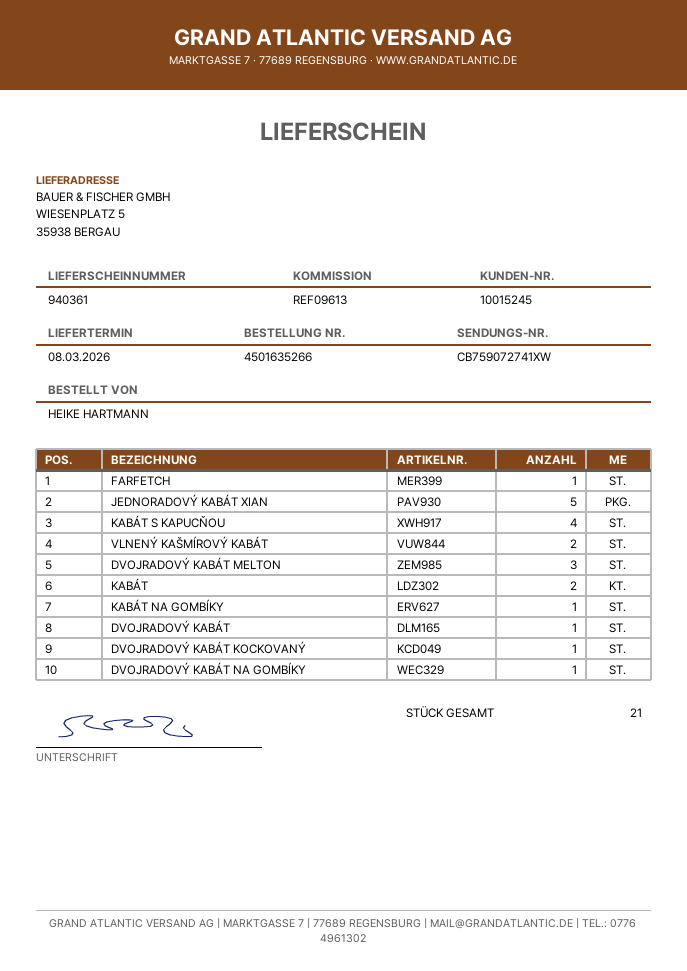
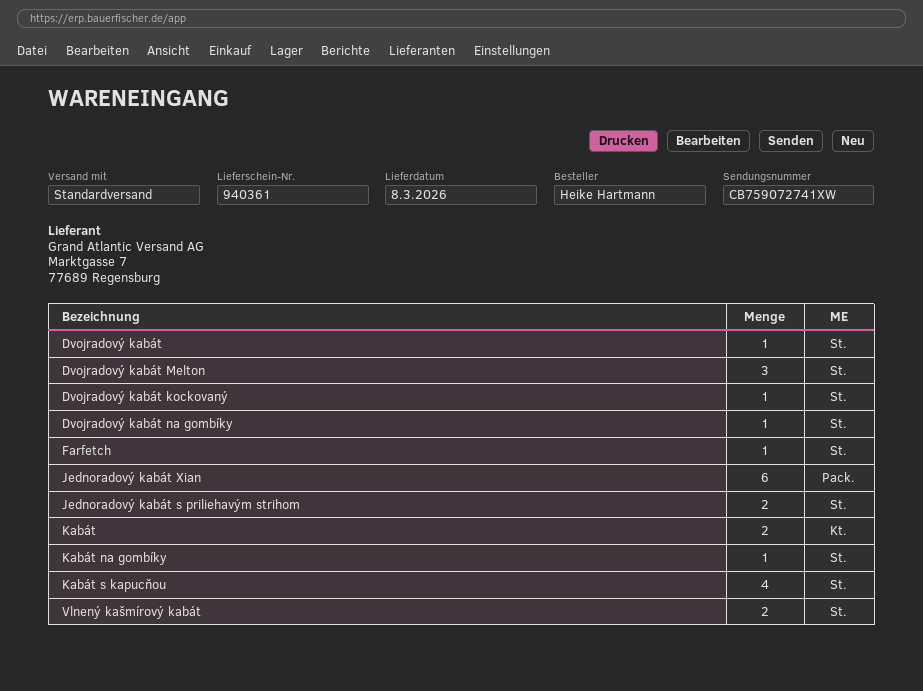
JEDNORADOVÝ KABÁT XIAN: 5 -> 6
Jednoradový kabát s priliehavým strihom: none -> 2

